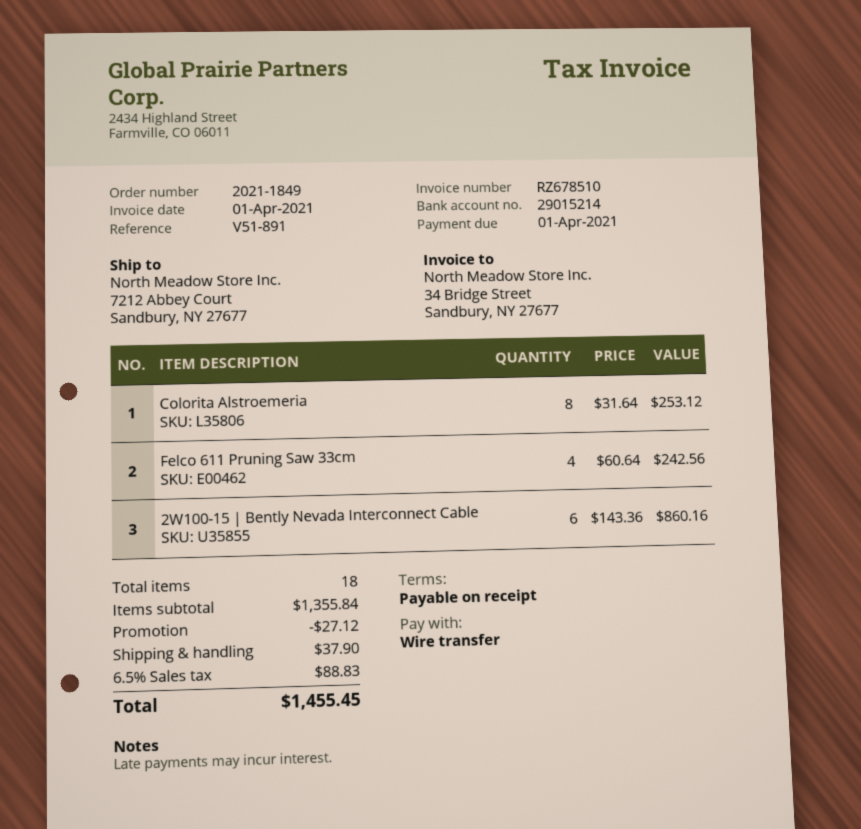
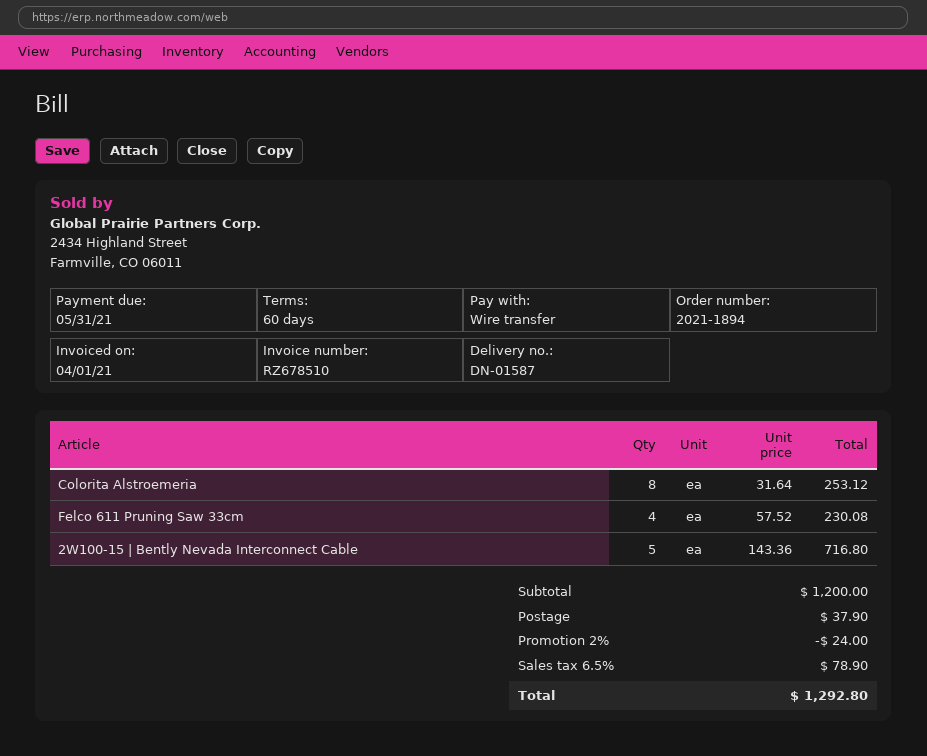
order number: 2021-1849 -> 2021-1894
payment terms: on receipt -> 60 days
due date: 2021-04-01 -> 2021-05-31
Felco 611 Pruning Saw 33cm: 4 x 60.64 = 242.56 -> 4 x 57.52 = 230.08
2W100-15 | Bently Nevada Interconnect Cable: 6 x 143.36 = 860.16 -> 5 x 143.36 = 716.80
subtotal: 1355.84 -> 1200.00
discount: 27.12 -> 24.00
tax: 6.5% = 88.83 -> 6.5% = 78.90
total: 1455.45 -> 1292.80

